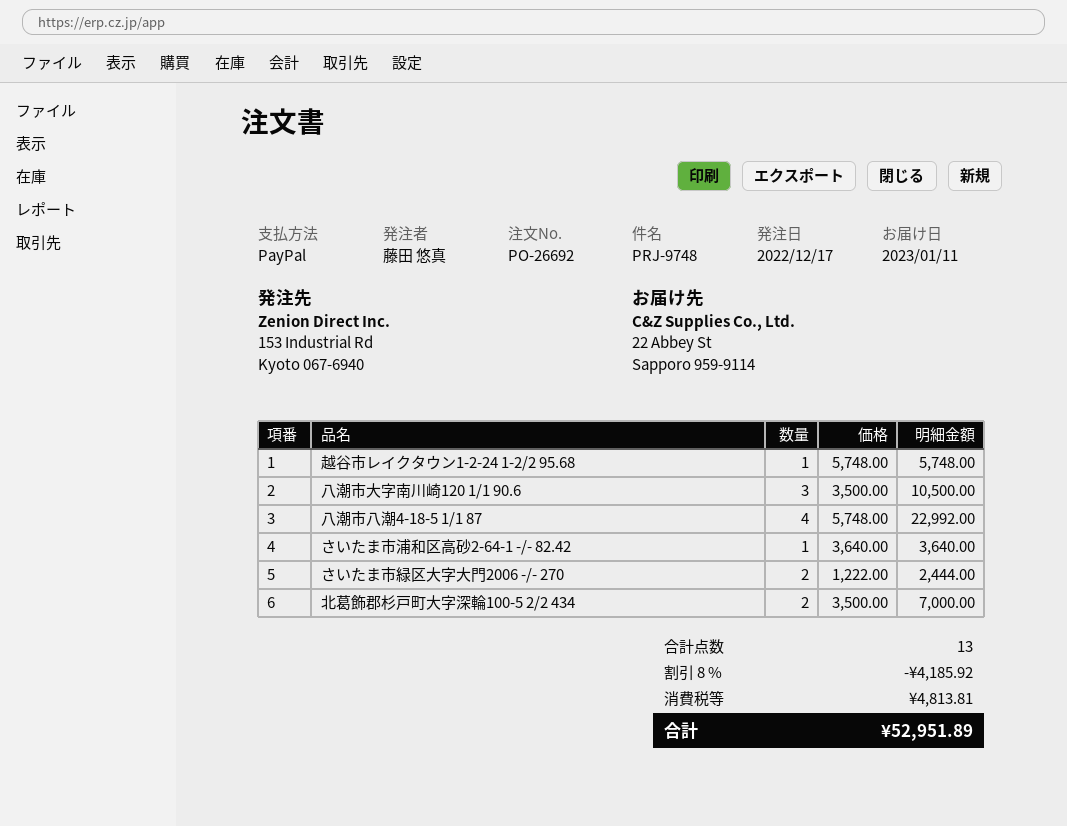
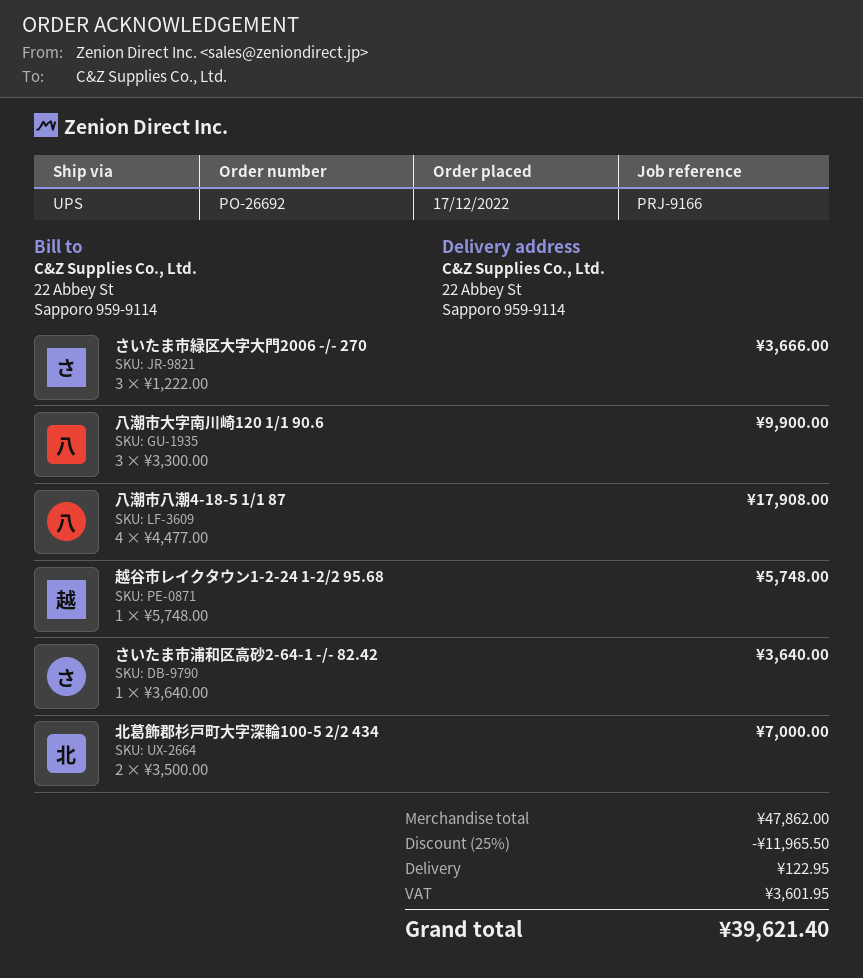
reference: PRJ-9748 -> PRJ-9166
八潮市大字南川崎120 1/1 90.6: 3 x 3500.00 = 10500.00 -> 3 x 3300.00 = 9900.00
八潮市八潮4-18-5 1/1 87: 4 x 5748.00 = 22992.00 -> 4 x 4477.00 = 17908.00
さいたま市緑区大字大門2006 -/- 270: 2 x 1222.00 = 2444.00 -> 3 x 1222.00 = 3666.00
discount: 8% = 4185.92 -> 25% = 11965.50
shipping: none -> 122.95
tax: 4813.81 -> 3601.95
total: 52951.89 -> 39621.40

